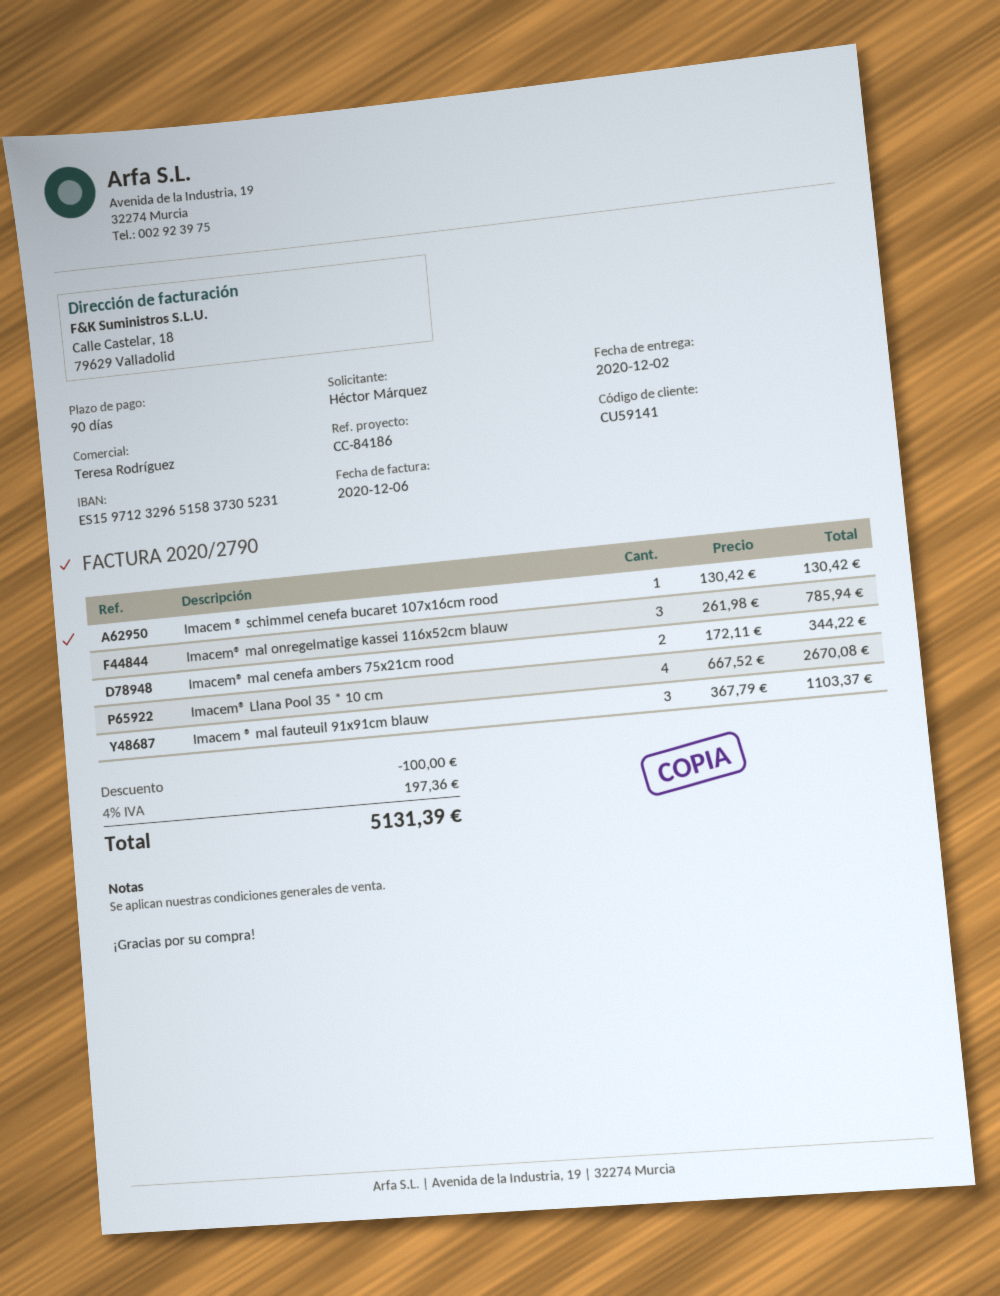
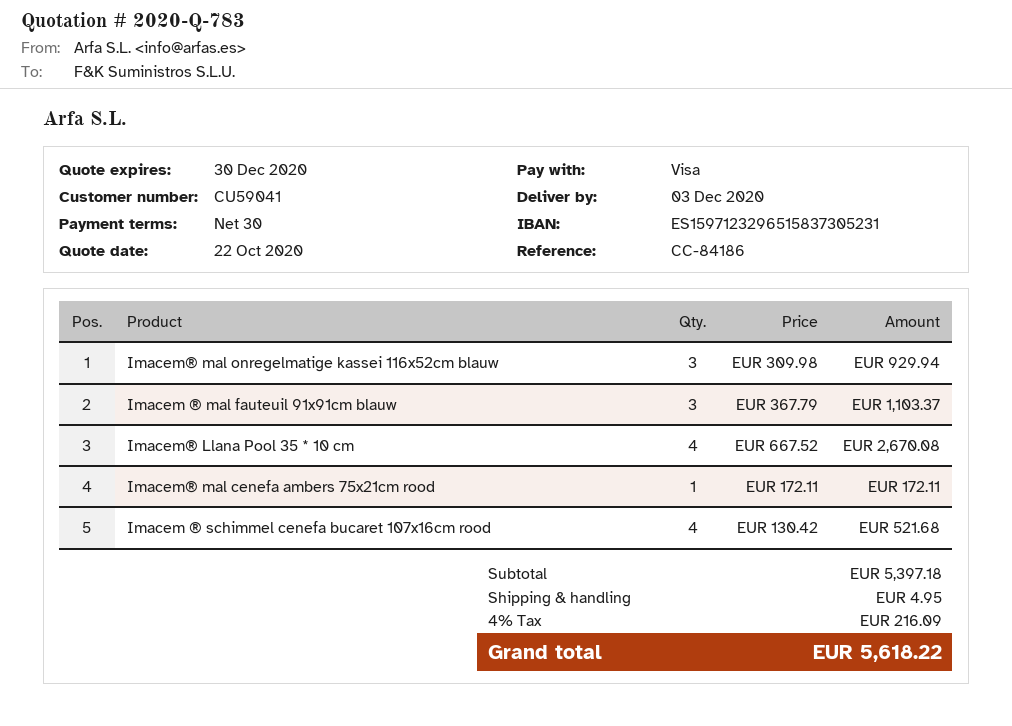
delivery date: 2020-12-02 -> 2020-12-03
payment terms: 90 days -> 30 days
customer number: CU59141 -> CU59041
Imacem ® schimmel cenefa bucaret 107x16cm rood: 1 x 130.42 = 130.42 -> 4 x 130.42 = 521.68
Imacem® mal onregelmatige kassei 116x52cm blauw: 3 x 261.98 = 785.94 -> 3 x 309.98 = 929.94
Imacem® mal cenefa ambers 75x21cm rood: 2 x 172.11 = 344.22 -> 1 x 172.11 = 172.11
discount: 100.00 -> none
shipping: none -> 4.95
tax: 4% = 197.36 -> 4% = 216.09
total: 5131.39 -> 5618.22

